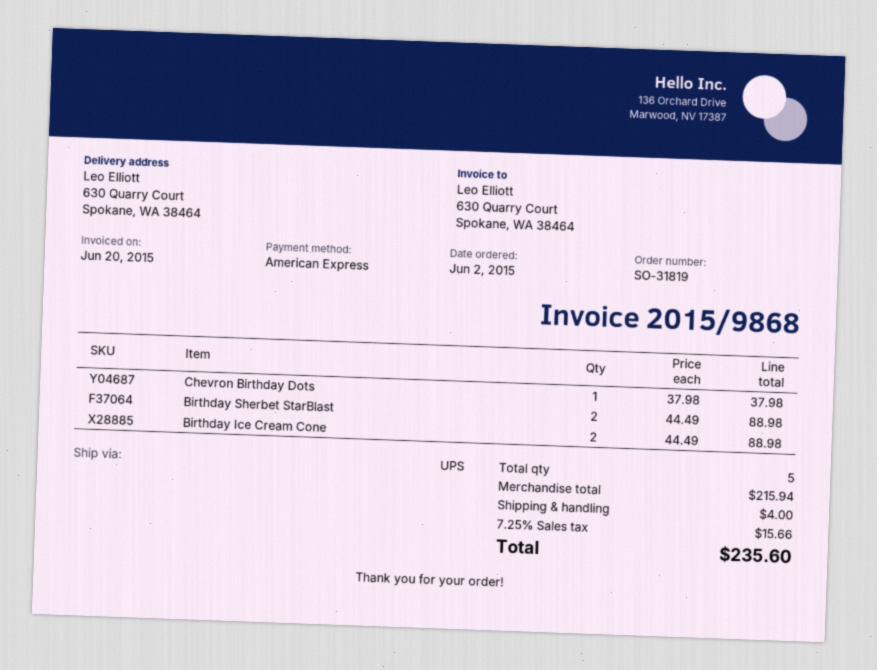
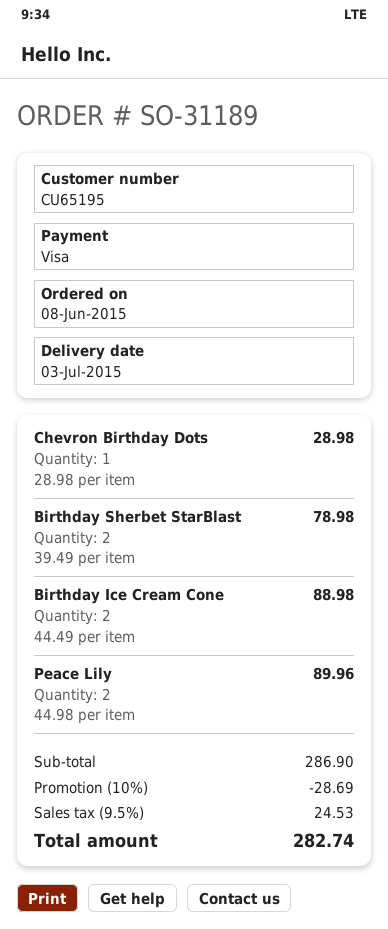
order number: SO-31819 -> SO-31189
order date: 2015-06-02 -> 2015-06-08
payment method: American Express -> Visa
Chevron Birthday Dots: 1 x 37.98 = 37.98 -> 1 x 28.98 = 28.98
Birthday Sherbet StarBlast: 2 x 44.49 = 88.98 -> 2 x 39.49 = 78.98
Peace Lily: none -> 2 x 44.98 = 89.96
subtotal: 215.94 -> 286.90
discount: none -> 10% = 28.69
shipping: 4.00 -> none
tax: 7.25% = 15.66 -> 9.5% = 24.53
total: 235.60 -> 282.74

